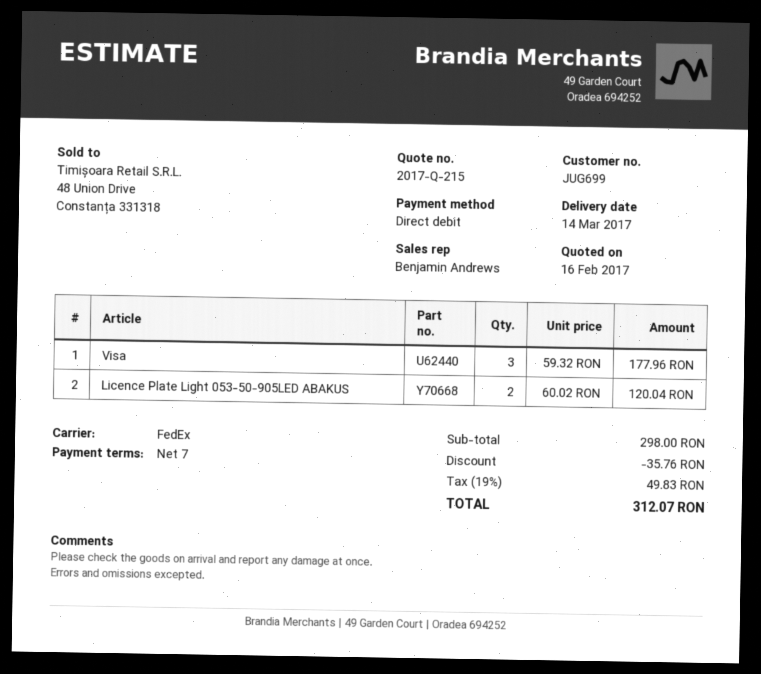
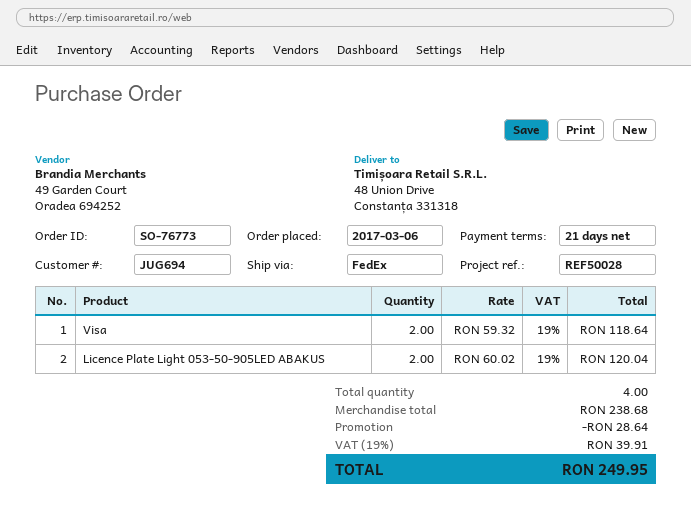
payment terms: 7 days -> 21 days
customer number: JUG699 -> JUG694
Visa: 3 x 59.32 = 177.96 -> 2 x 59.32 = 118.64
subtotal: 298.00 -> 238.68
discount: 35.76 -> 28.64
tax: 19% = 49.83 -> 19% = 39.91
total: 312.07 -> 249.95

